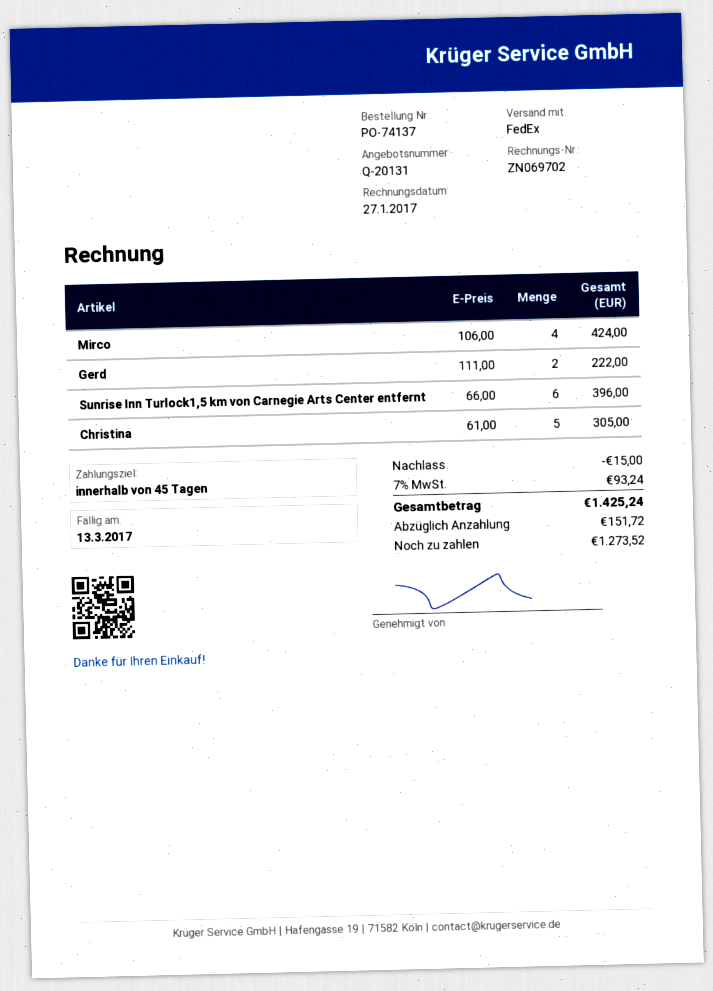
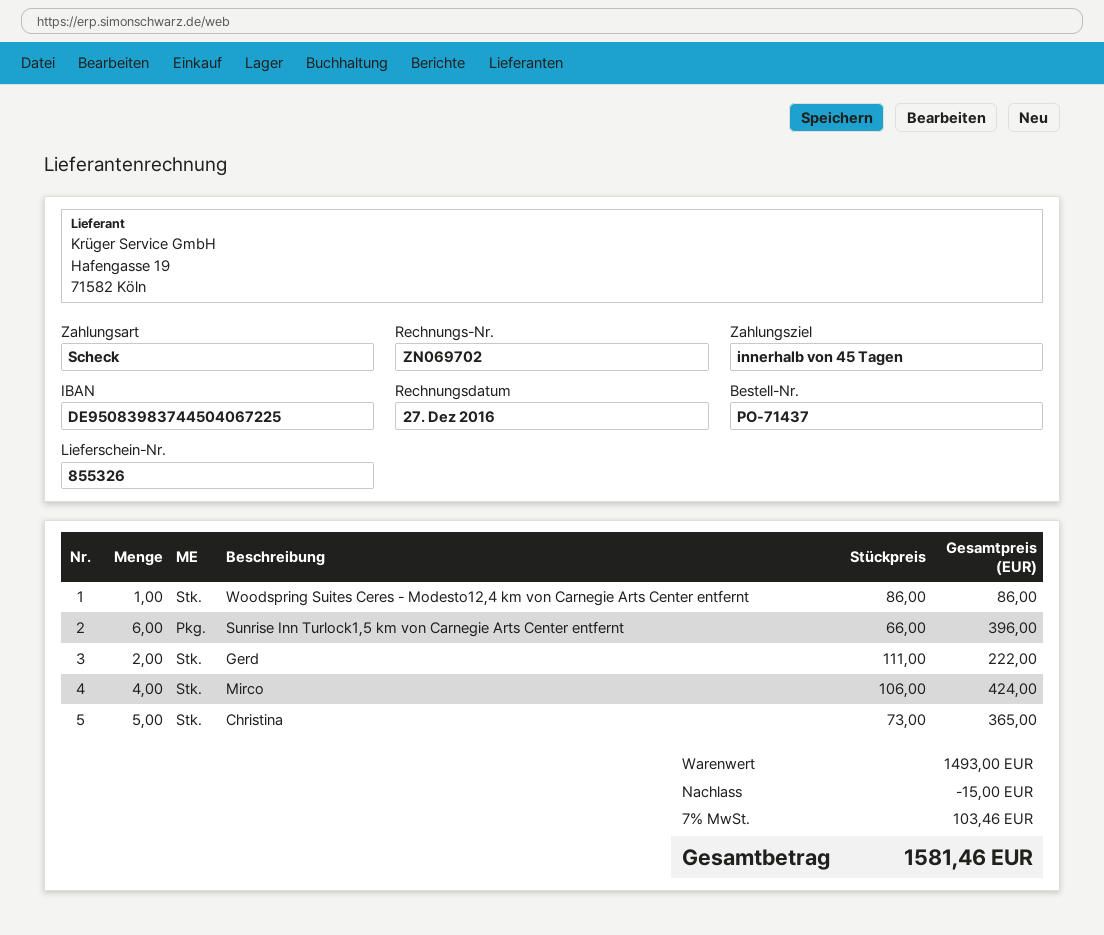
order number: PO-74137 -> PO-71437
invoice date: 2017-01-27 -> 2016-12-27
Christina: 5 x 61.00 = 305.00 -> 5 x 73.00 = 365.00
Woodspring Suites Ceres - Modesto12,4 km von Carnegie Arts Center entfernt: none -> 1 x 86.00 = 86.00
tax: 7% = 93.24 -> 7% = 103.46
total: 1425.24 -> 1581.46

